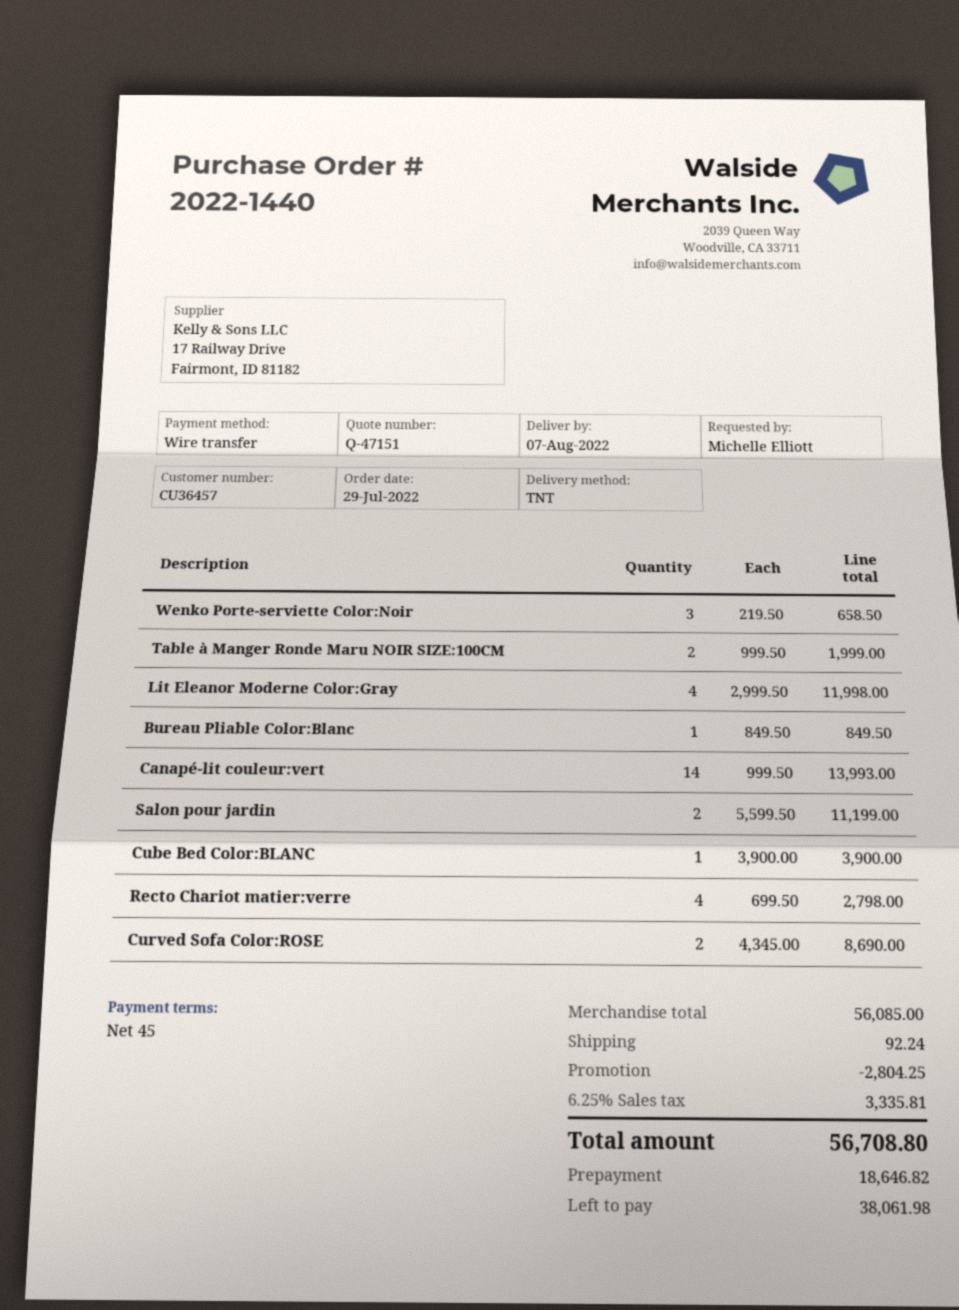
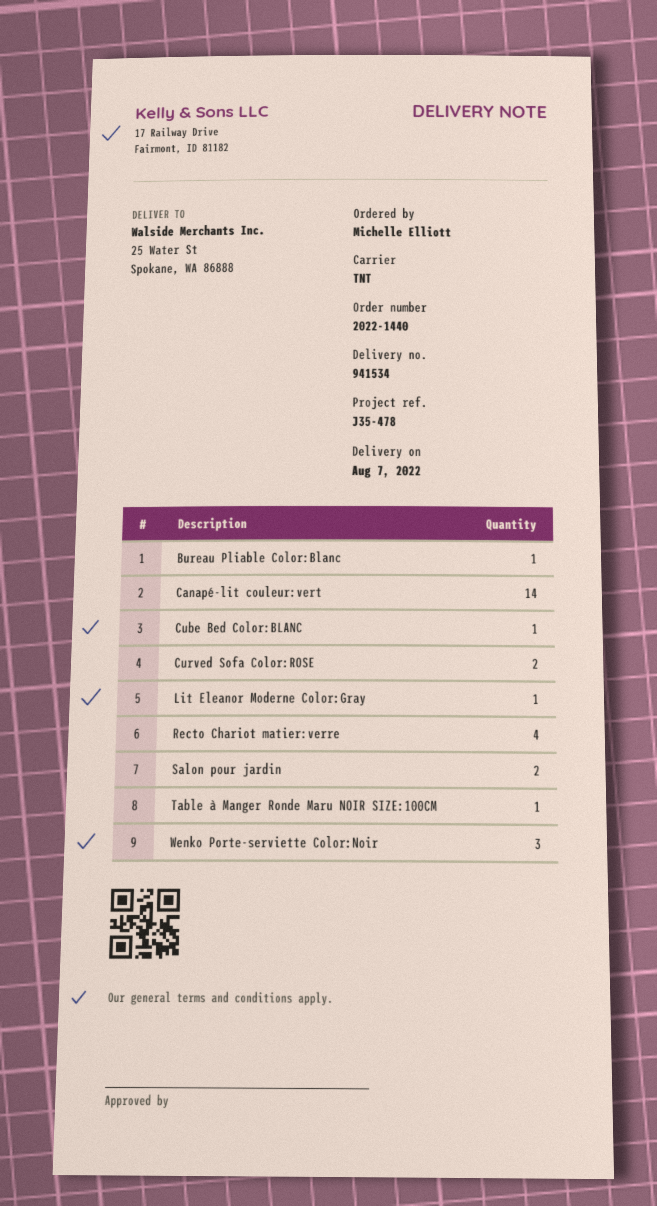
Table à Manger Ronde Maru NOIR SIZE:100CM: 2 -> 1
Lit Eleanor Moderne Color:Gray: 4 -> 1

